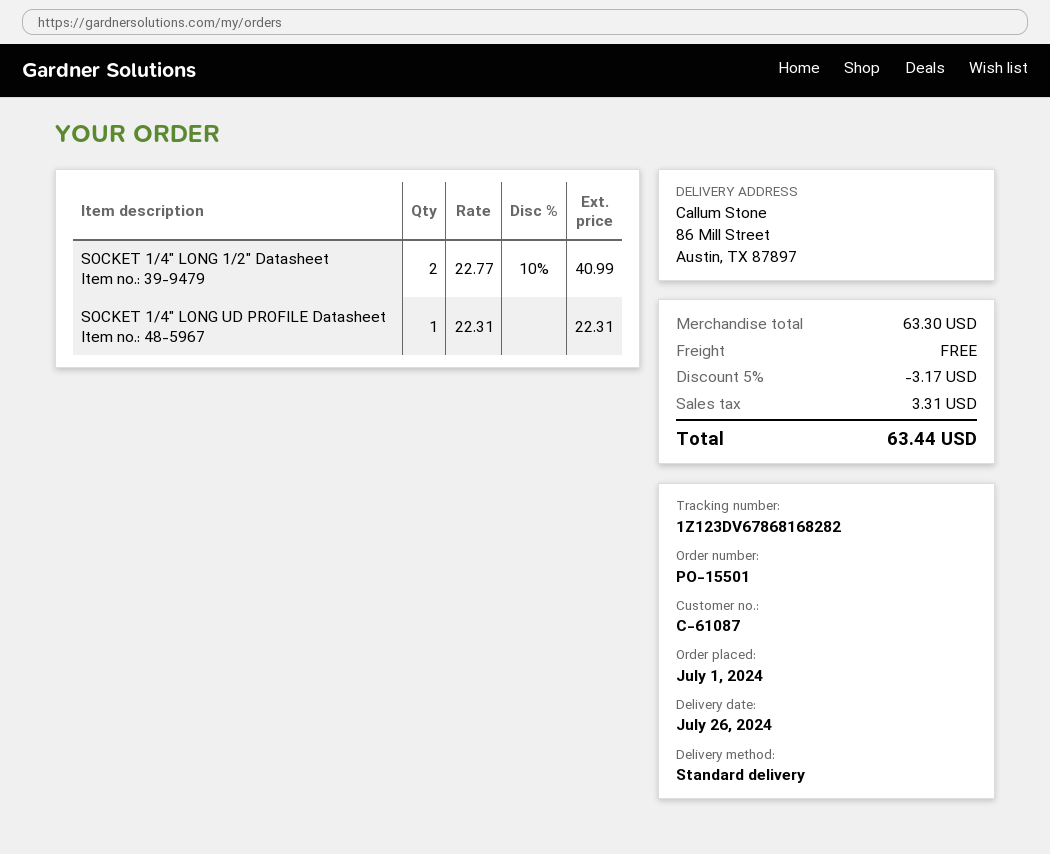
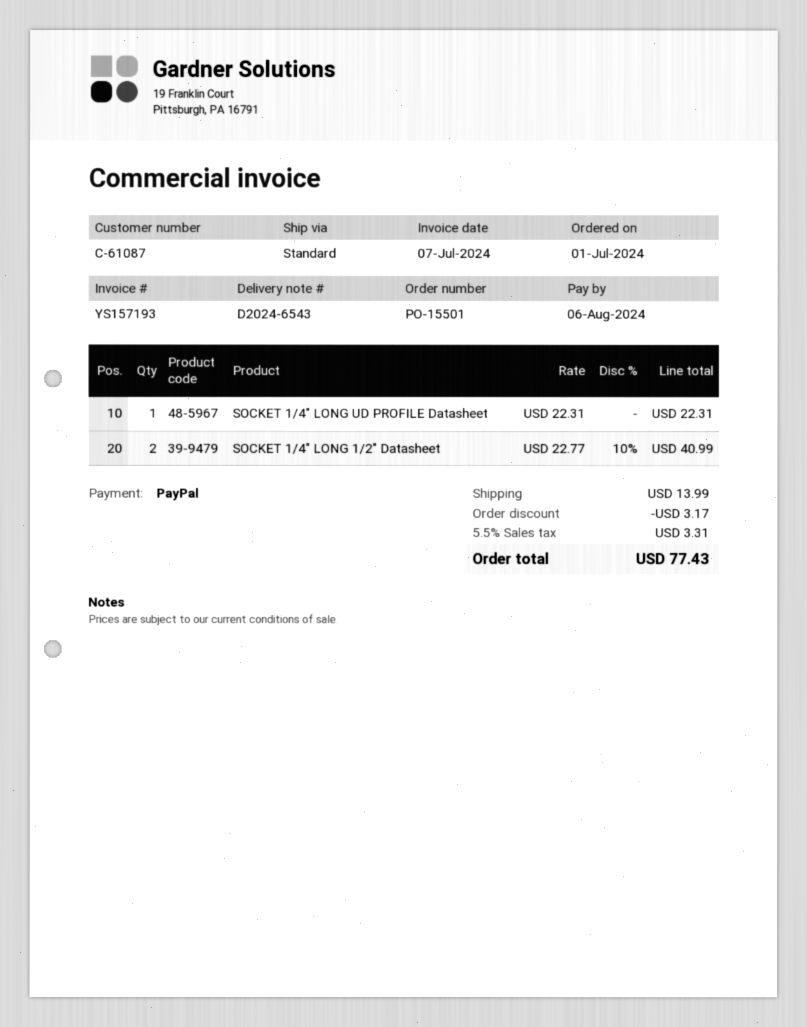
shipping: 0.00 -> 13.99
total: 63.44 -> 77.43

